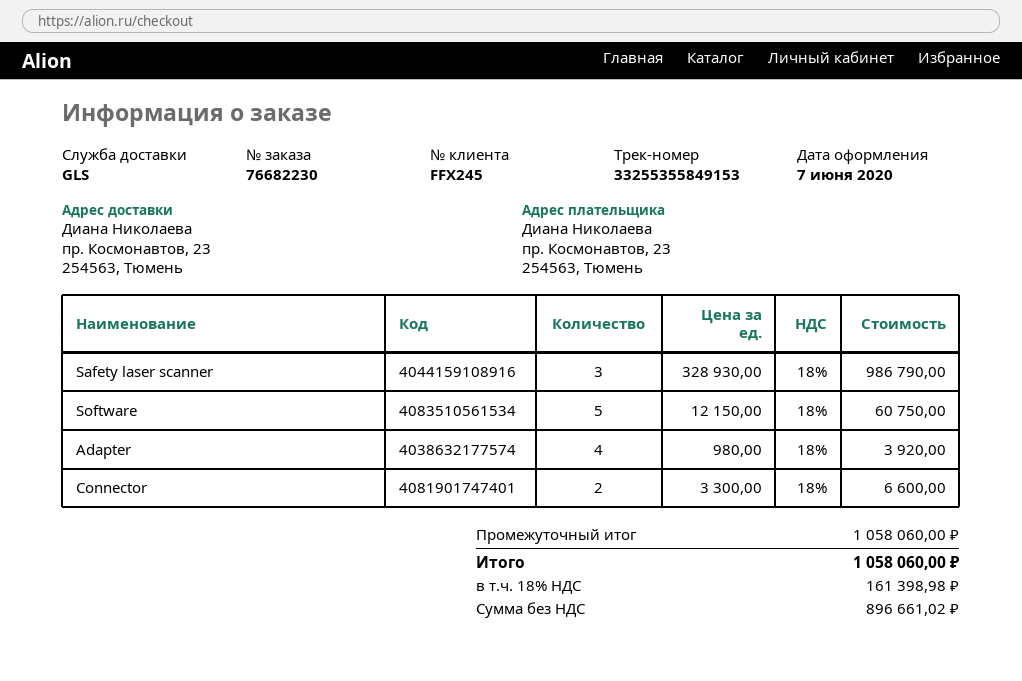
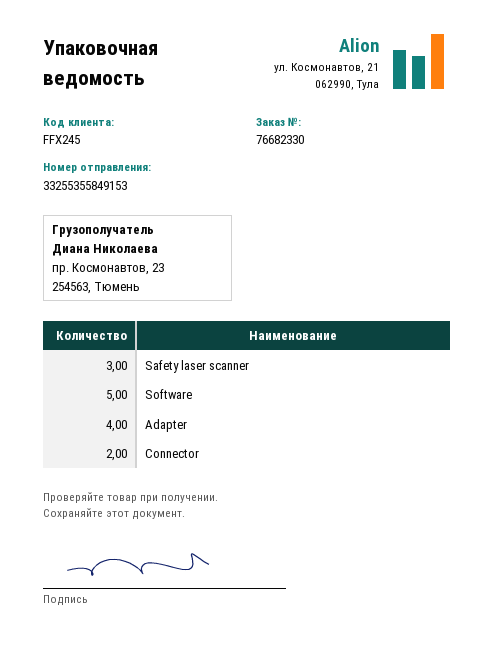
order number: 76682230 -> 76682330

